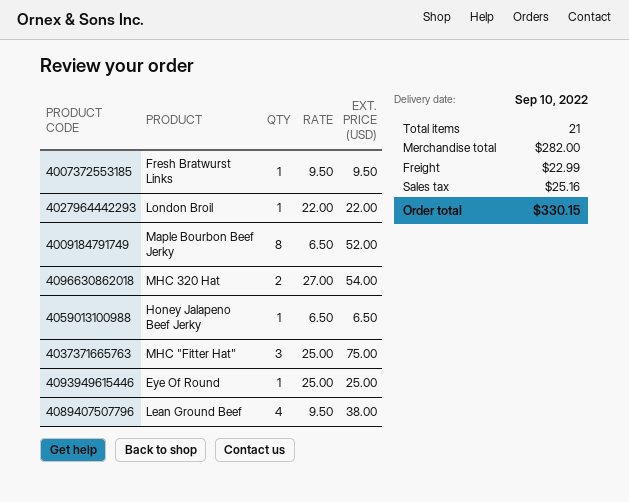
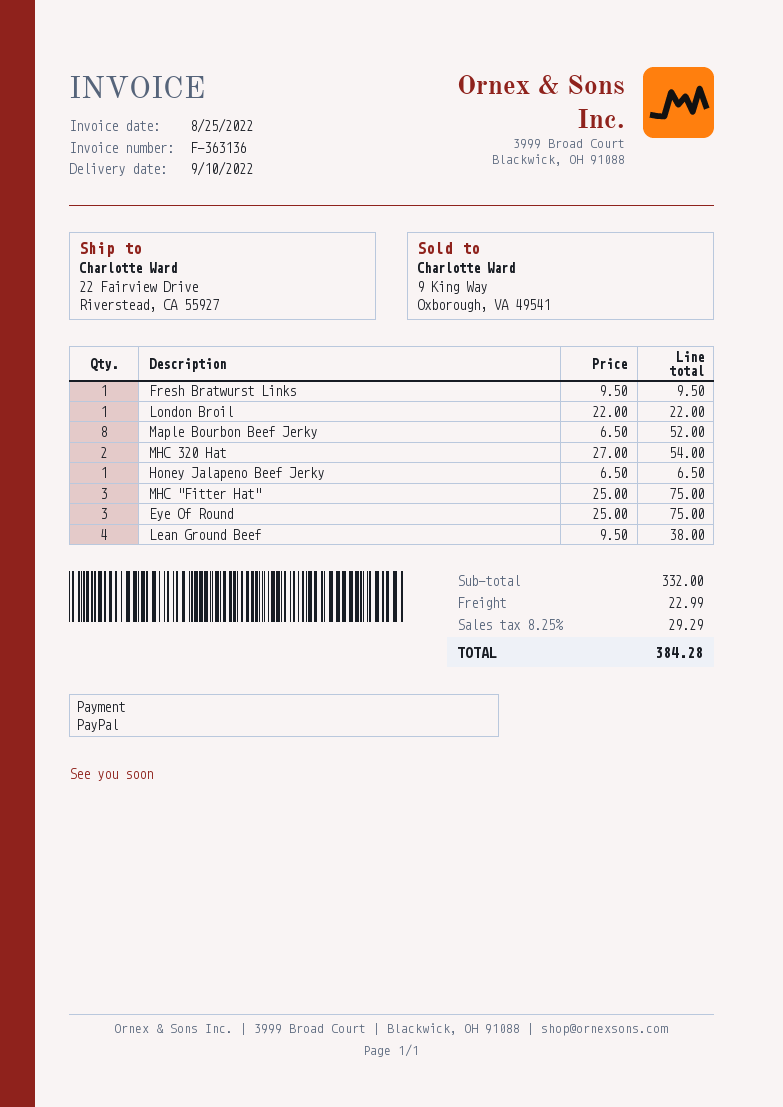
Eye Of Round: 1 x 25.00 = 25.00 -> 3 x 25.00 = 75.00
subtotal: 282.00 -> 332.00
tax: 25.16 -> 29.29
total: 330.15 -> 384.28

